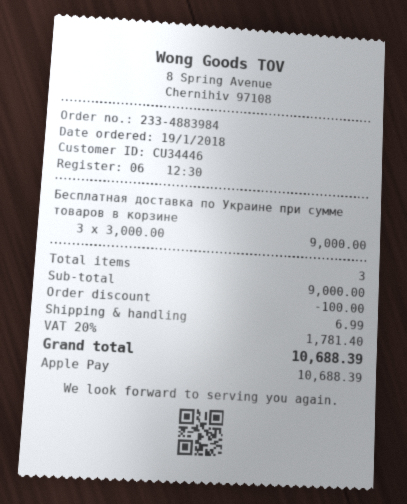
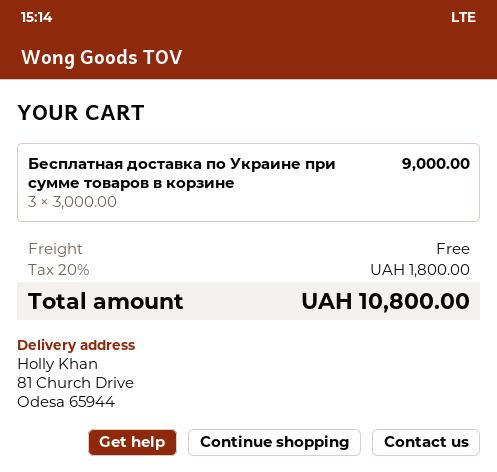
discount: 100.00 -> none
shipping: 6.99 -> 0.00
tax: 20% = 1781.40 -> 20% = 1800.00
total: 10688.39 -> 10800.00

